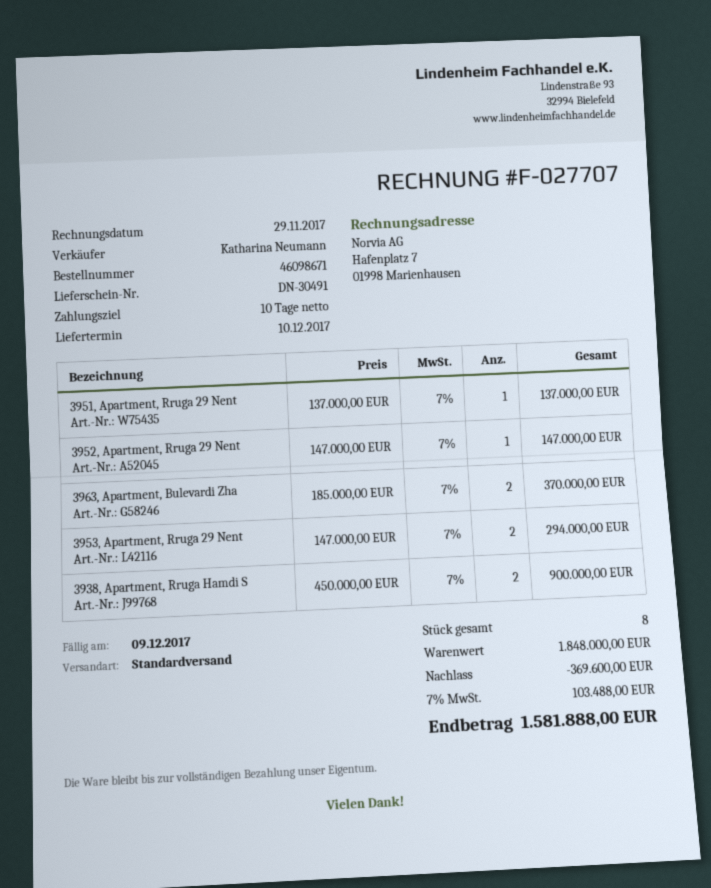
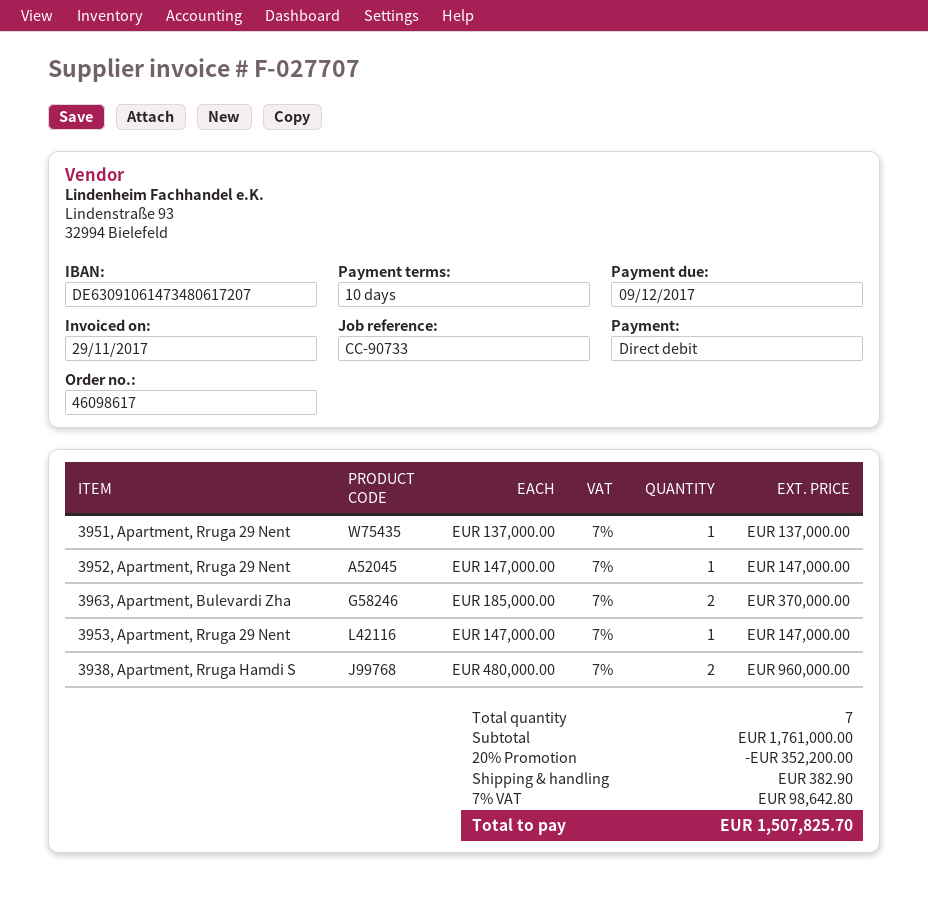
order number: 46098671 -> 46098617
3953, Apartment, Rruga 29 Nent: 2 x 147000.00 = 294000.00 -> 1 x 147000.00 = 147000.00
3938, Apartment, Rruga Hamdi S: 2 x 450000.00 = 900000.00 -> 2 x 480000.00 = 960000.00
total quantity: 8 -> 7
subtotal: 1848000.00 -> 1761000.00
discount: 369600.00 -> 352200.00
shipping: none -> 382.90
tax: 7% = 103488.00 -> 7% = 98642.80
total: 1581888.00 -> 1507825.70

